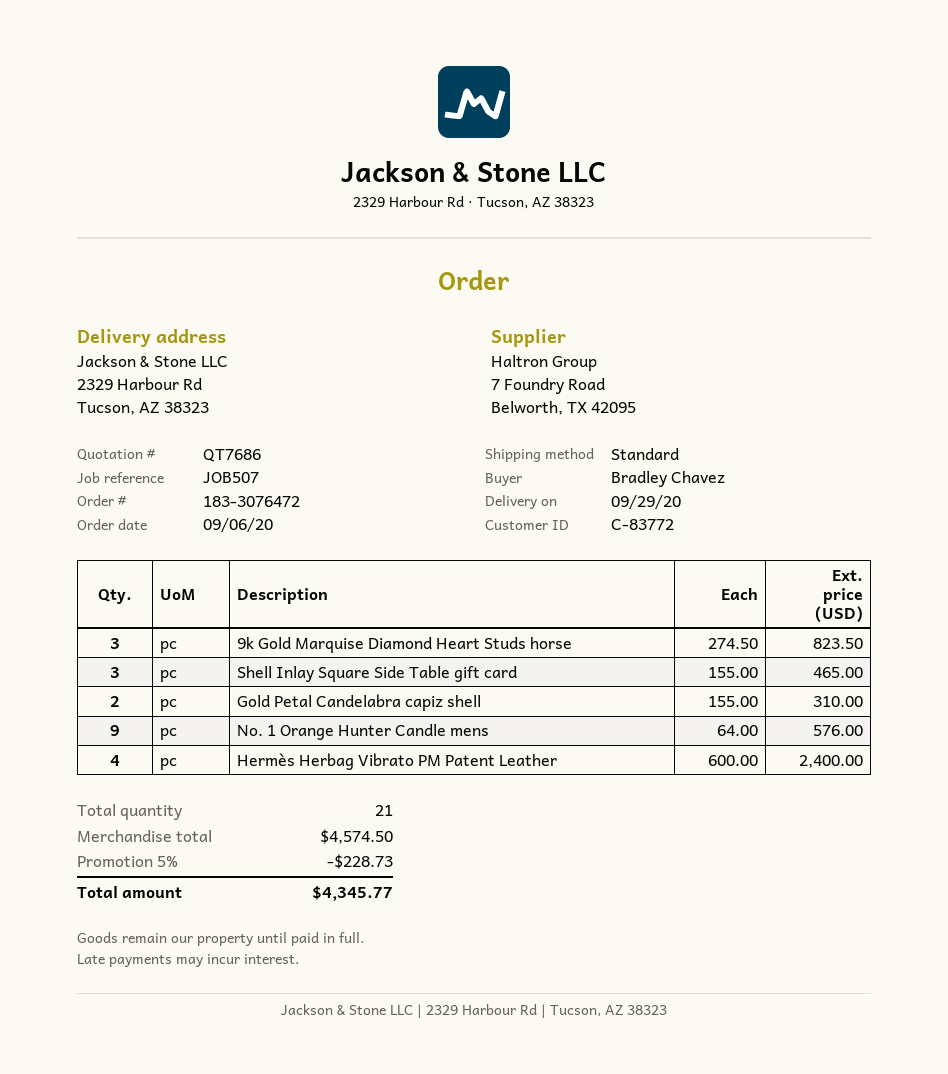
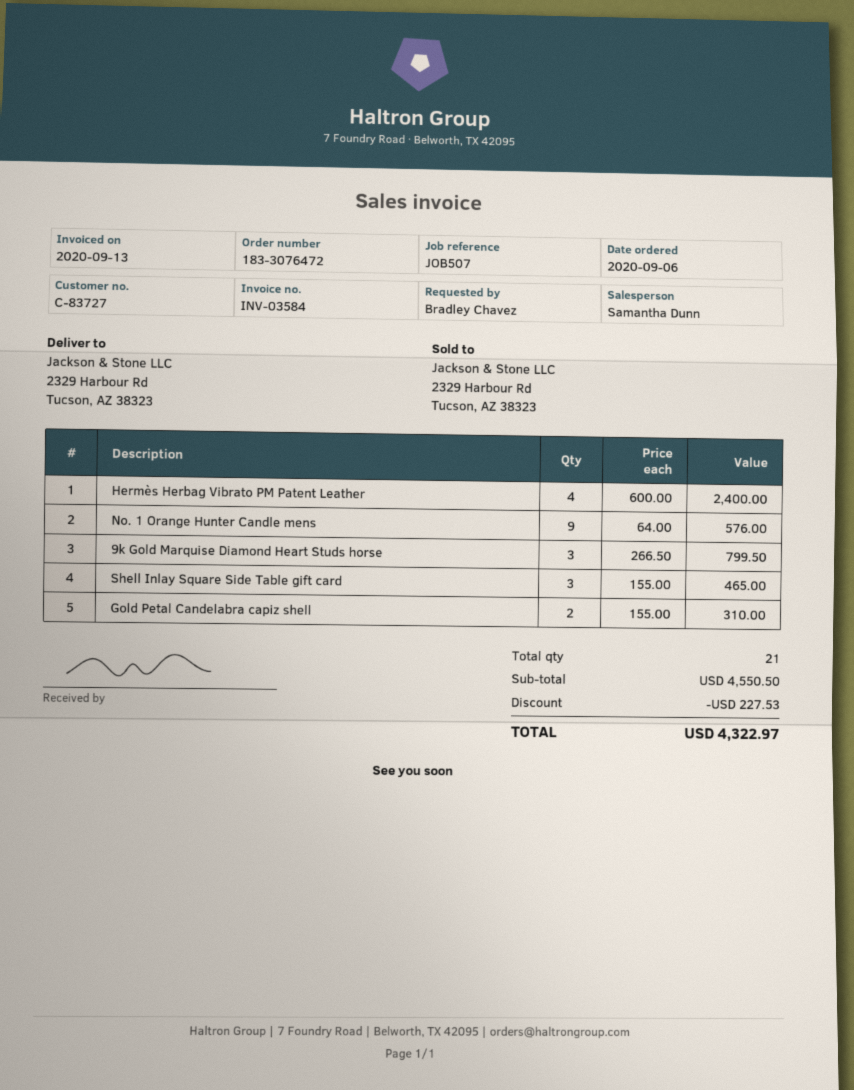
customer number: C-83772 -> C-83727
9k Gold Marquise Diamond Heart Studs horse: 3 x 274.50 = 823.50 -> 3 x 266.50 = 799.50
subtotal: 4574.50 -> 4550.50
discount: 228.73 -> 227.53
total: 4345.77 -> 4322.97

